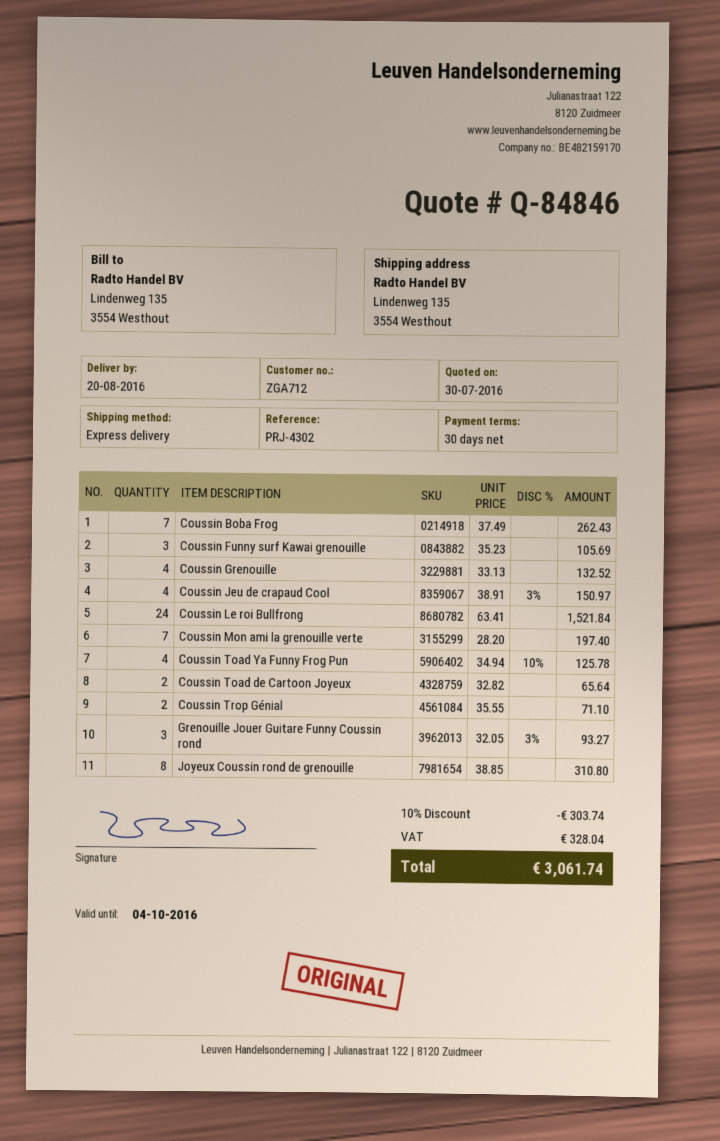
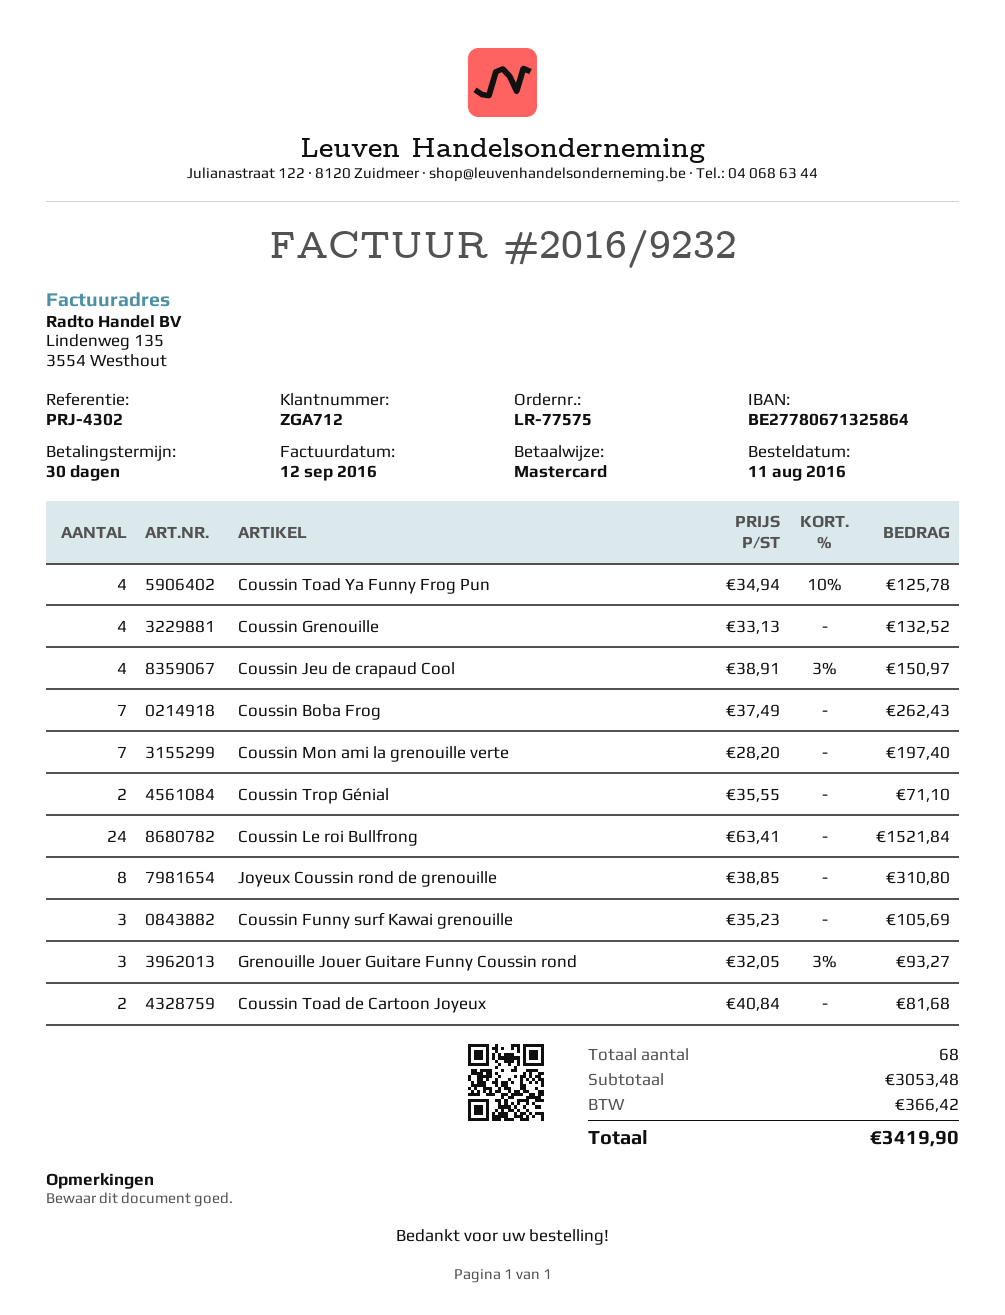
Coussin Toad de Cartoon Joyeux: 2 x 32.82 = 65.64 -> 2 x 40.84 = 81.68
discount: 10% = 303.74 -> none
tax: 328.04 -> 366.42
total: 3061.74 -> 3419.90

